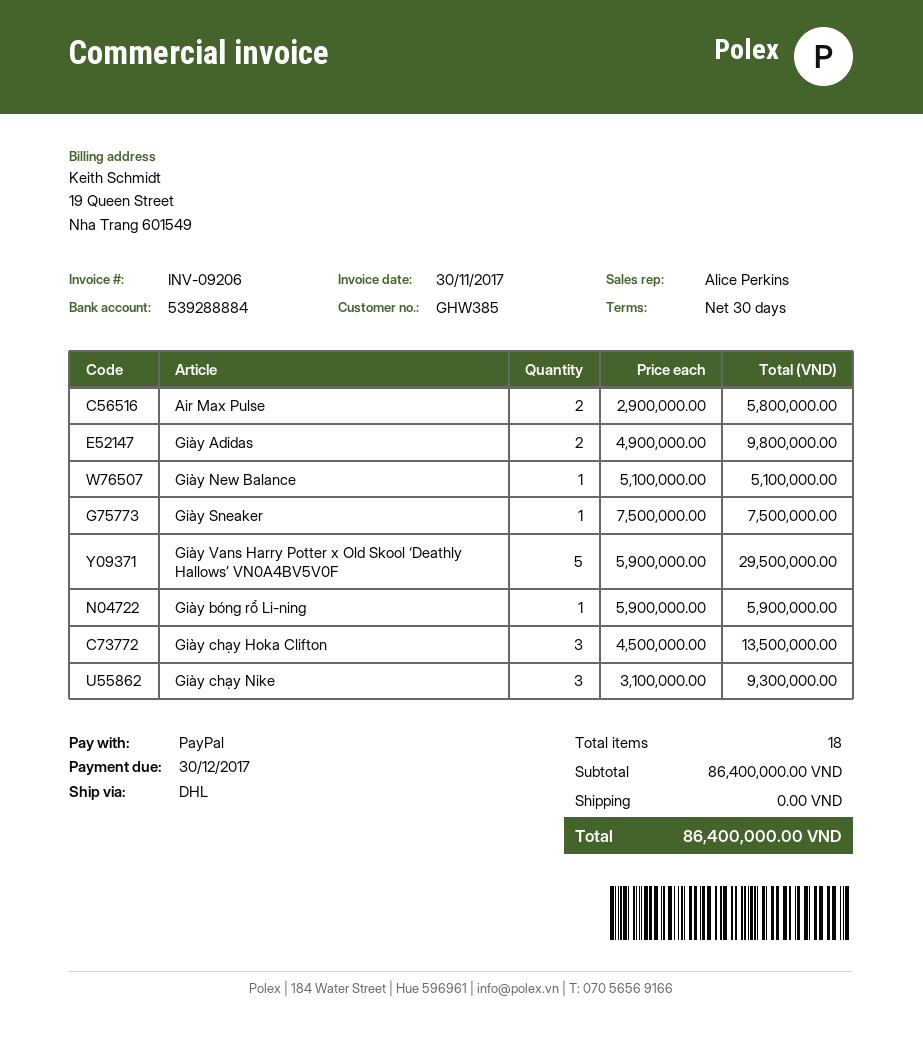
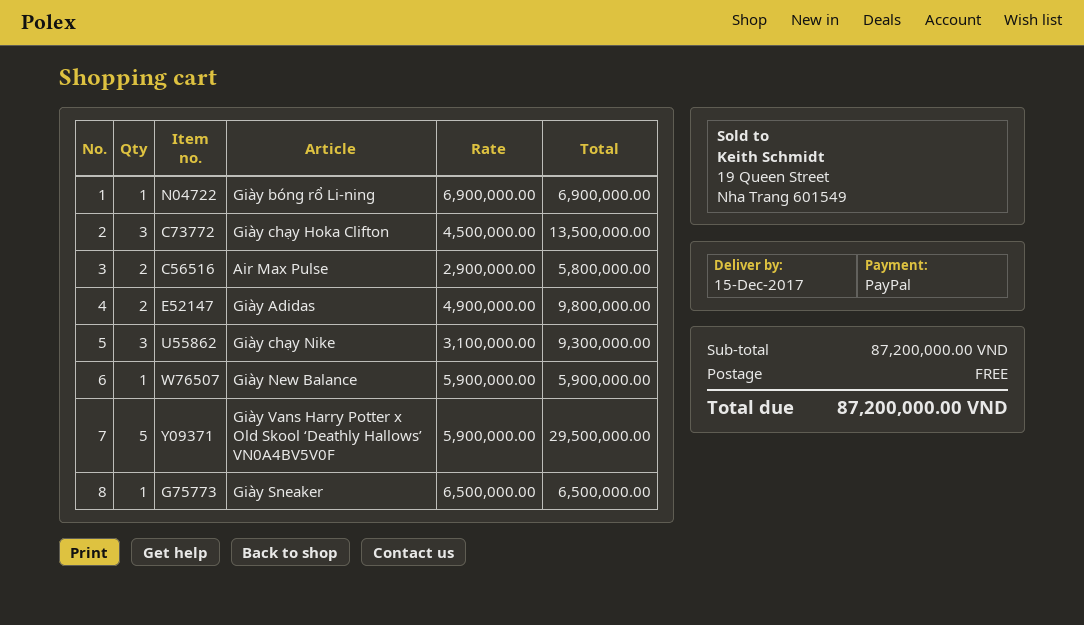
Giày New Balance: 1 x 5100000.00 = 5100000.00 -> 1 x 5900000.00 = 5900000.00
Giày Sneaker: 1 x 7500000.00 = 7500000.00 -> 1 x 6500000.00 = 6500000.00
Giày bóng rổ Li-ning: 1 x 5900000.00 = 5900000.00 -> 1 x 6900000.00 = 6900000.00
subtotal: 86400000.00 -> 87200000.00
total: 86400000.00 -> 87200000.00

